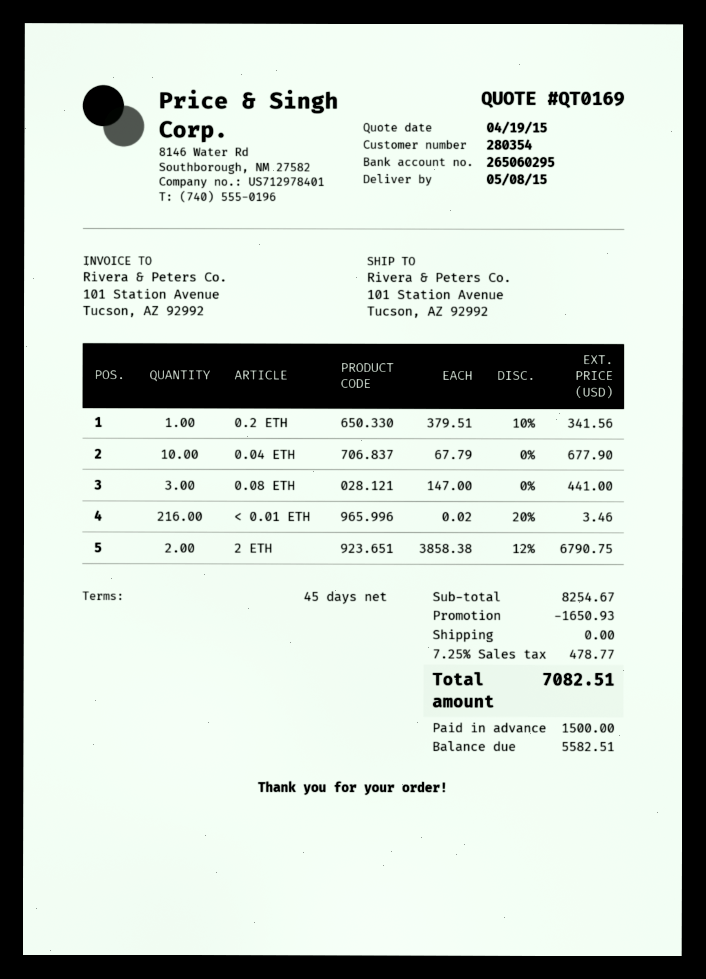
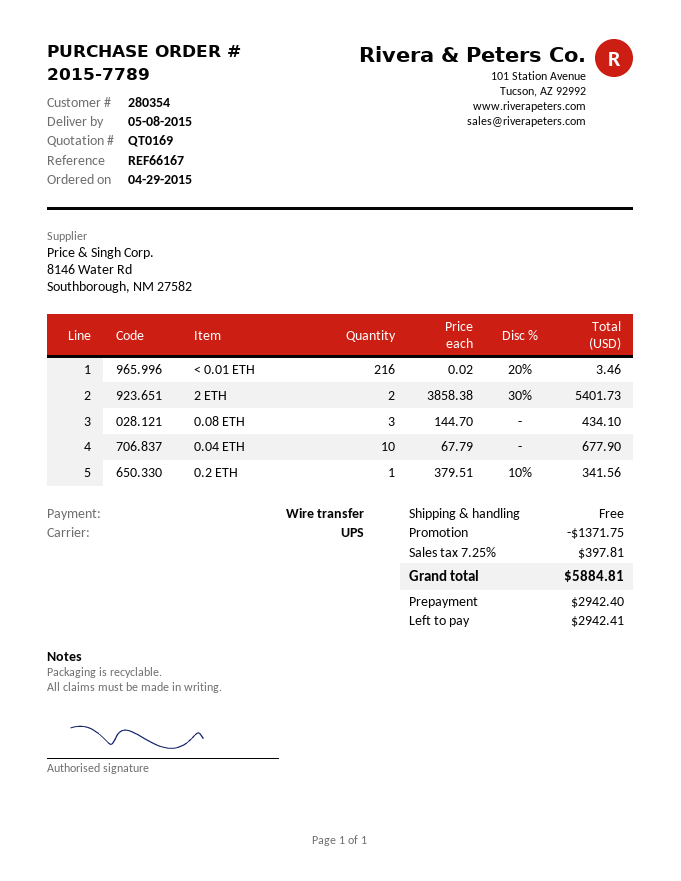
0.08 ETH: 3 x 147.00 = 441.00 -> 3 x 144.70 = 434.10
2 ETH: 2 x 3858.38 - 12% = 6790.75 -> 2 x 3858.38 - 30% = 5401.73
discount: 1650.93 -> 1371.75
tax: 7.25% = 478.77 -> 7.25% = 397.81
total: 7082.51 -> 5884.81
deposit: 1500.00 -> 2942.40
balance: 5582.51 -> 2942.41

